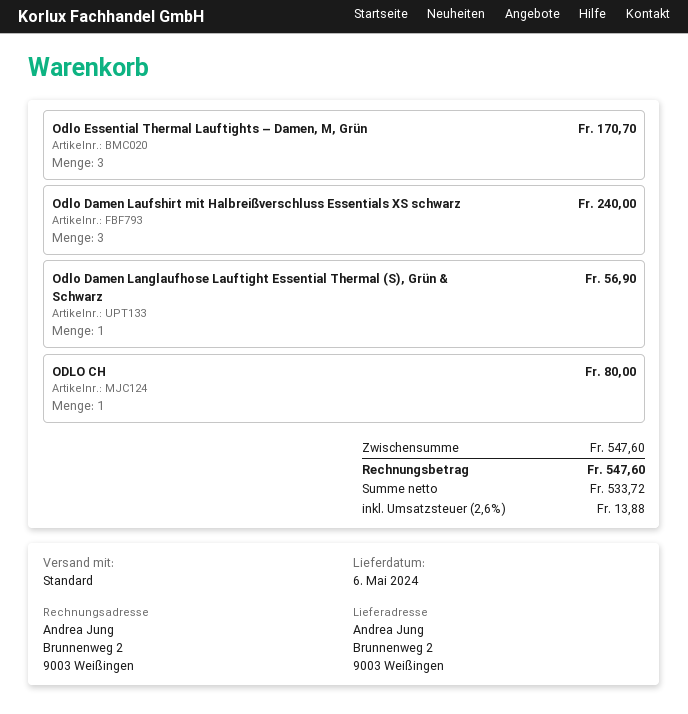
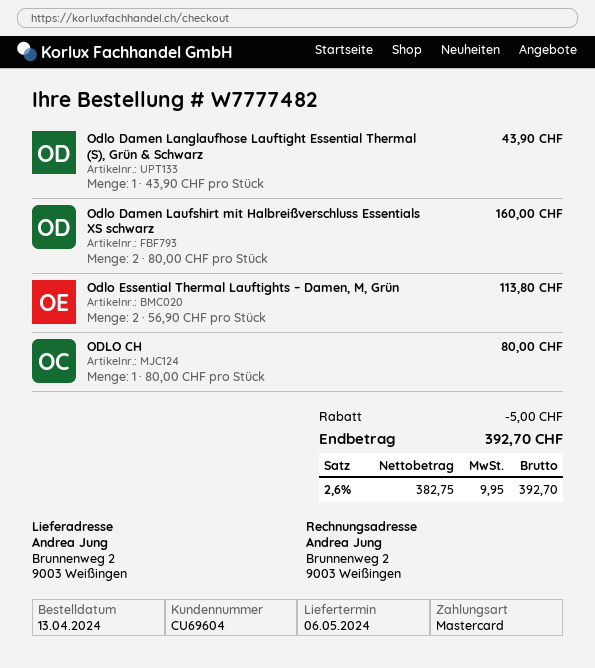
Odlo Essential Thermal Lauftights – Damen, M, Grün: 3 for 170.70 -> 2 for 113.80
Odlo Damen Laufshirt mit Halbreißverschluss Essentials XS schwarz: 3 for 240.00 -> 2 for 160.00
Odlo Damen Langlaufhose Lauftight Essential Thermal (S), Grün & Schwarz: 1 for 56.90 -> 1 for 43.90
discount: none -> 5.00
net: 533.72 -> 382.75
tax: 2.6% = 13.88 -> 2.6% = 9.95
total: 547.60 -> 392.70

